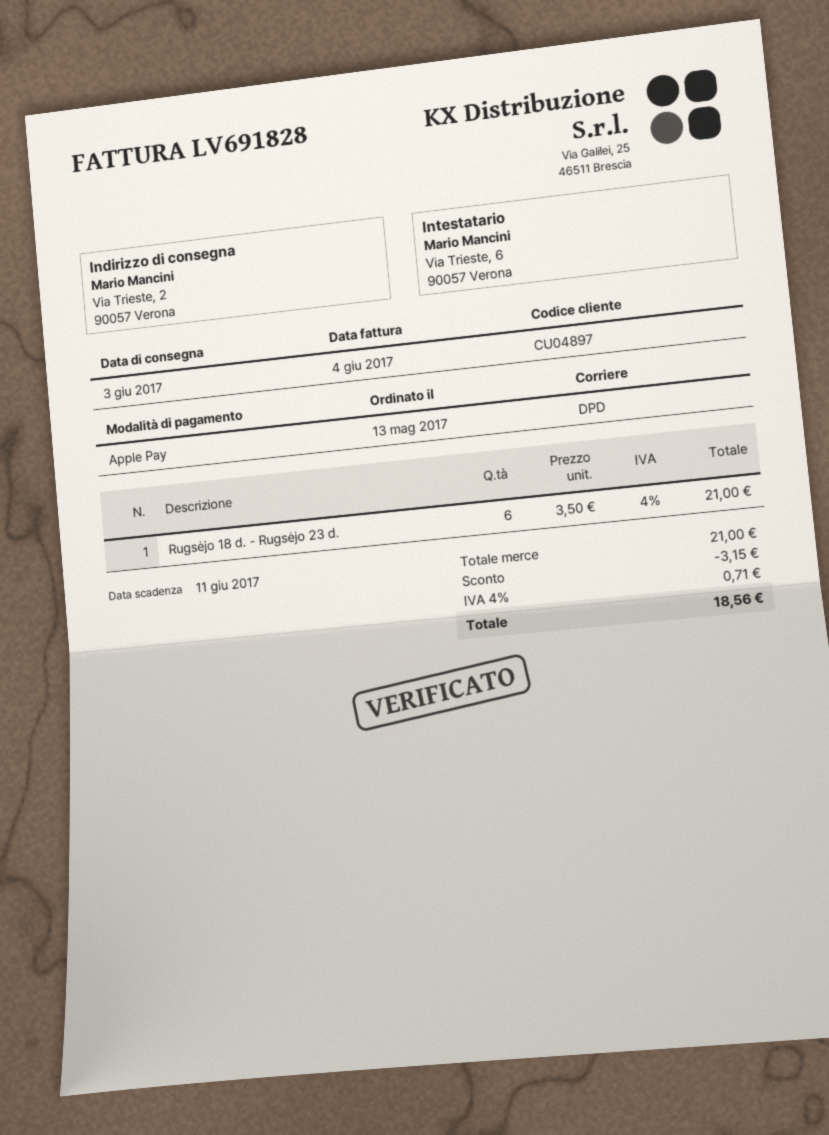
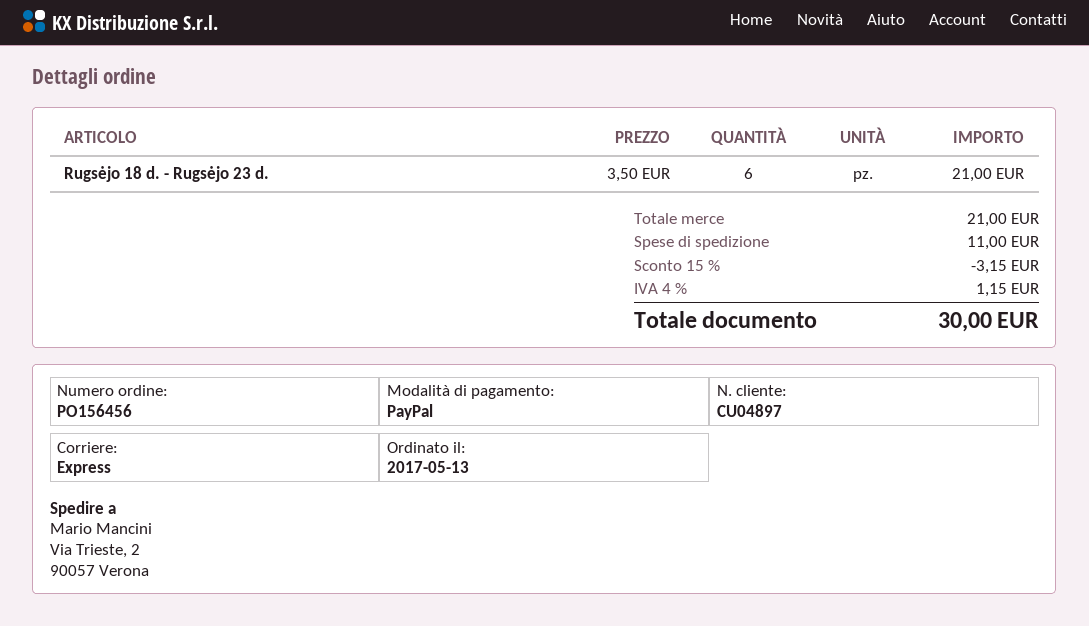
payment method: Apple Pay -> PayPal
shipping method: DPD -> express
shipping: none -> 11.00
tax: 4% = 0.71 -> 4% = 1.15
total: 18.56 -> 30.00

